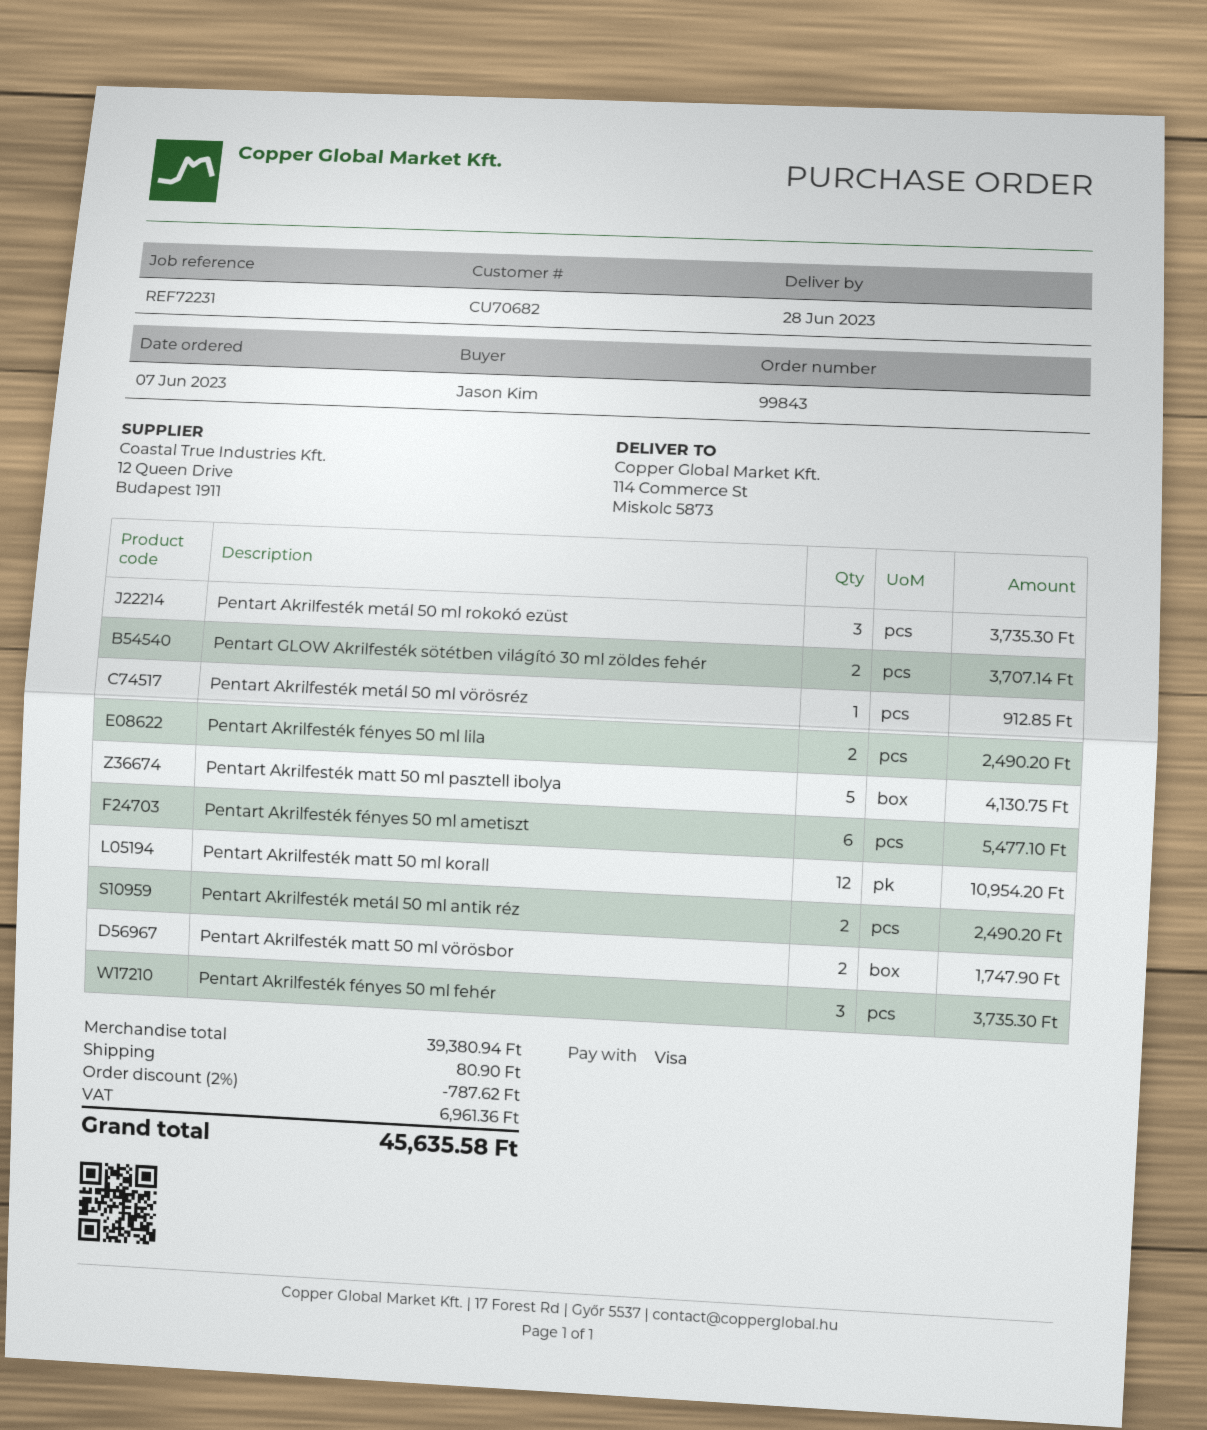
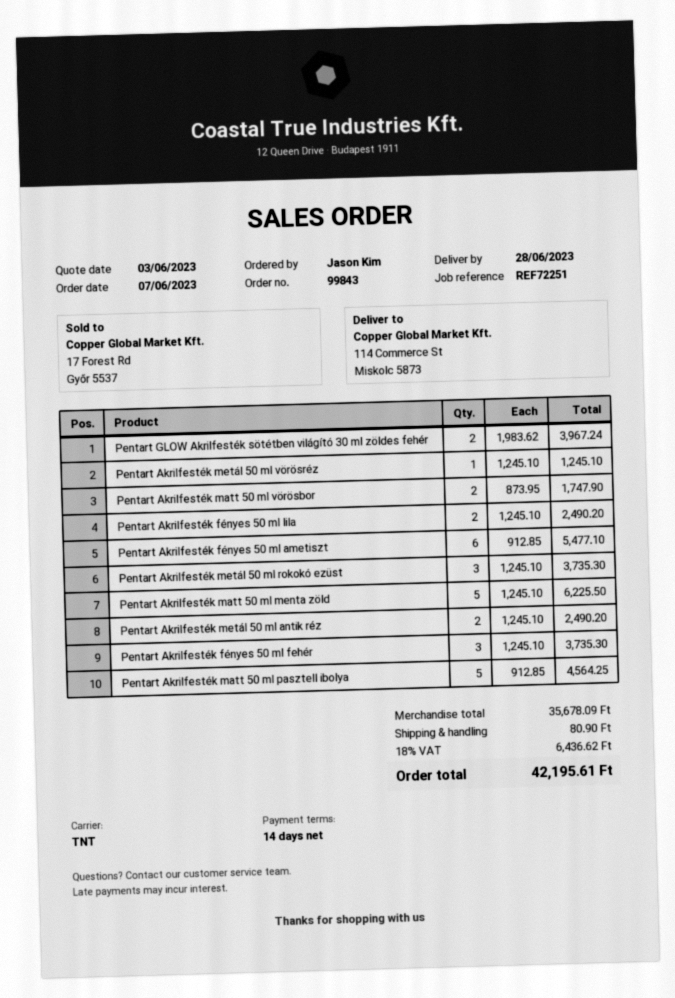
reference: REF72231 -> REF72251
Pentart GLOW Akrilfesték sötétben világító 30 ml zöldes fehér: 2 for 3707.14 -> 2 for 3967.24
Pentart Akrilfesték metál 50 ml vörösréz: 1 for 912.85 -> 1 for 1245.10
Pentart Akrilfesték matt 50 ml pasztell ibolya: 5 for 4130.75 -> 5 for 4564.25
Pentart Akrilfesték matt 50 ml korall: 12 for 10954.20 -> none
Pentart Akrilfesték matt 50 ml menta zöld: none -> 5 for 6225.50
subtotal: 39380.94 -> 35678.09
discount: 2% = 787.62 -> none
tax: 6961.36 -> 6436.62
total: 45635.58 -> 42195.61

